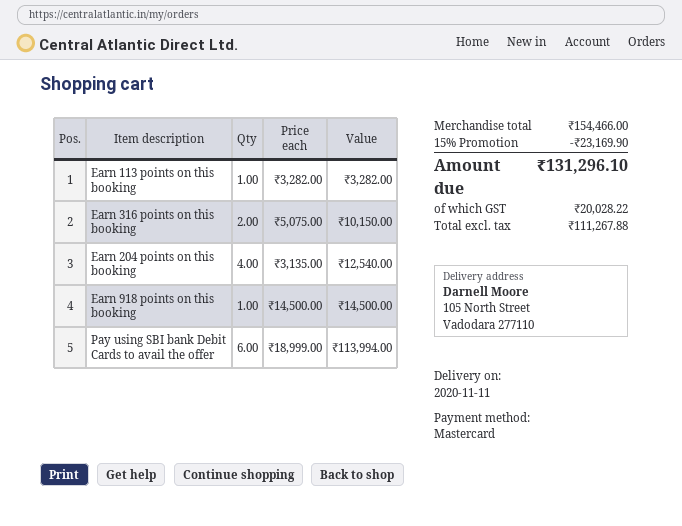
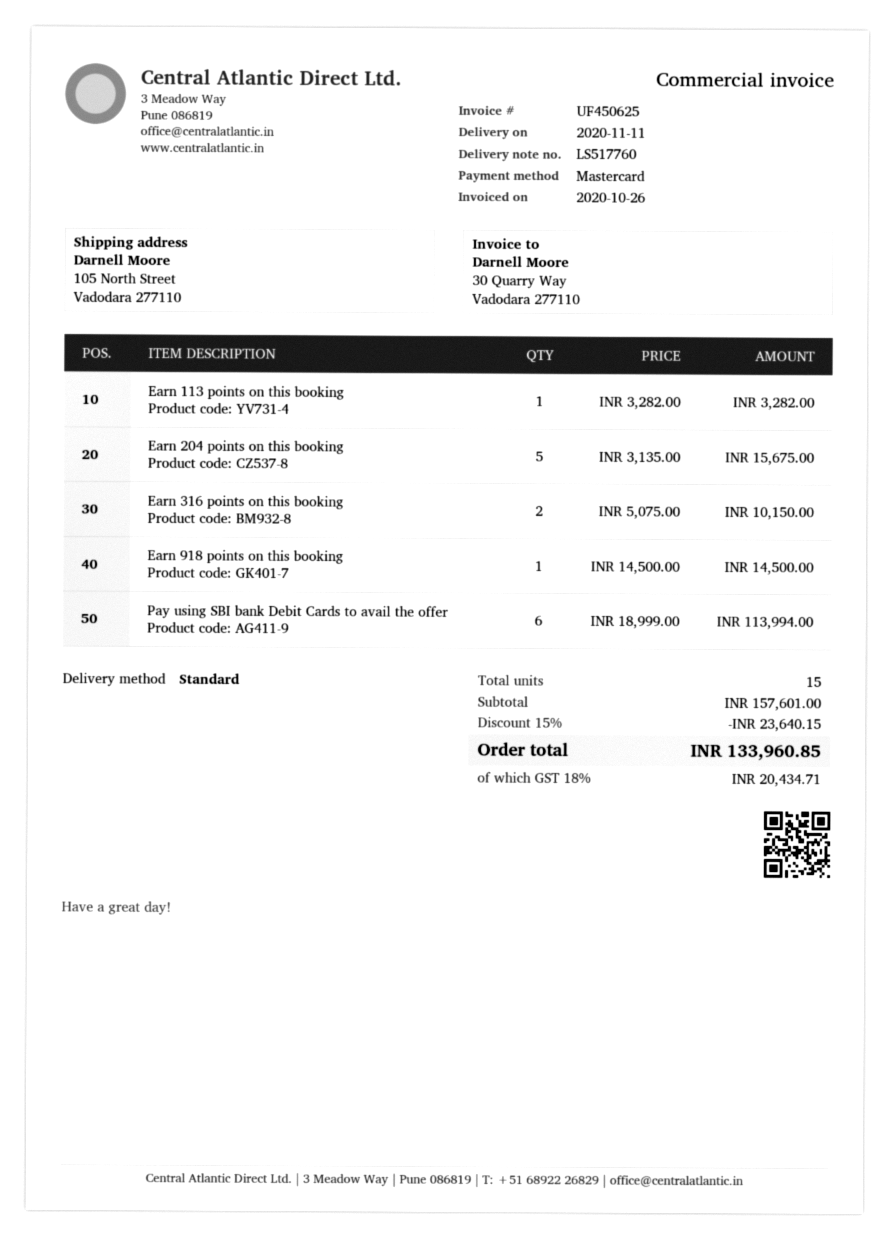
Earn 204 points on this booking: 4 x 3135.00 = 12540.00 -> 5 x 3135.00 = 15675.00
subtotal: 154466.00 -> 157601.00
discount: 15% = 23169.90 -> 15% = 23640.15
tax: 20028.22 -> 20434.71
total: 131296.10 -> 133960.85

